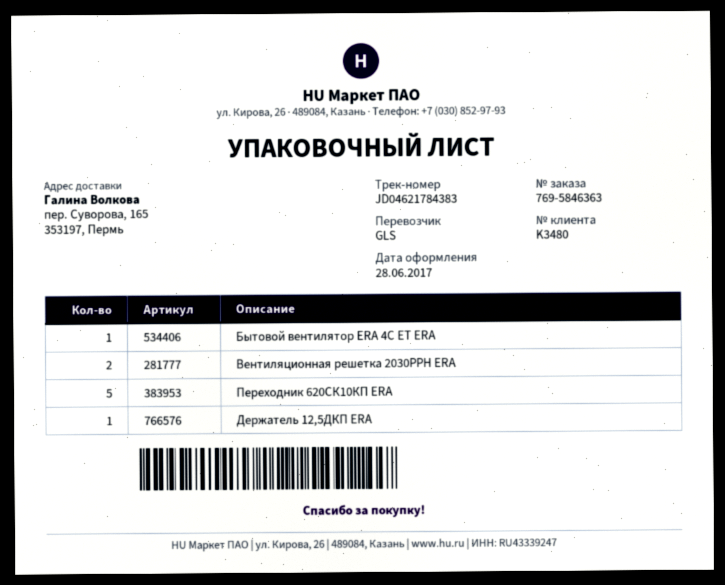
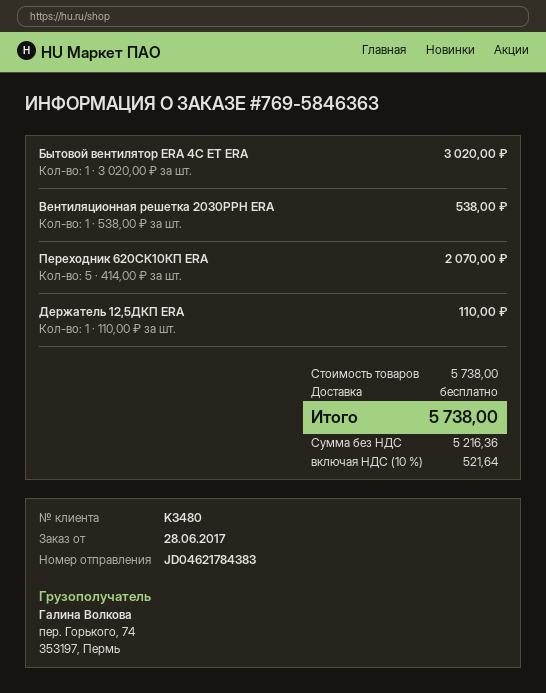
ship to: пер. Суворова, 165, 353197, Пермь -> пер. Горького, 74, 353197, Пермь
Вентиляционная решетка 2030РРН ERA: 2 -> 1

